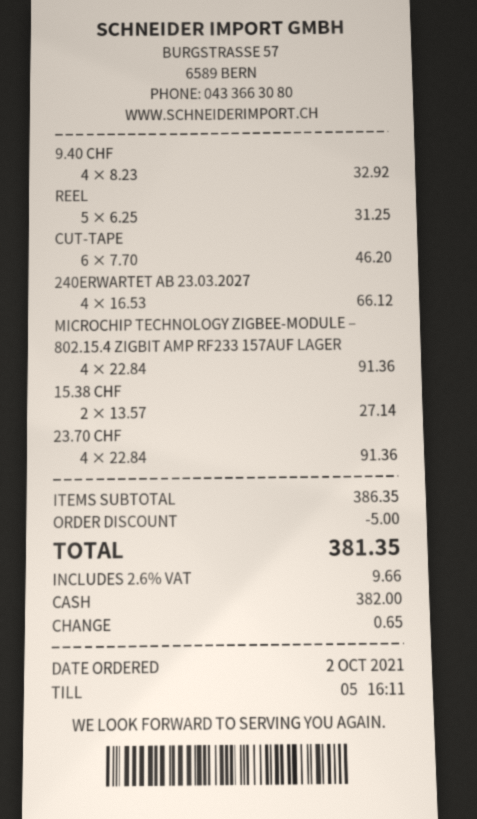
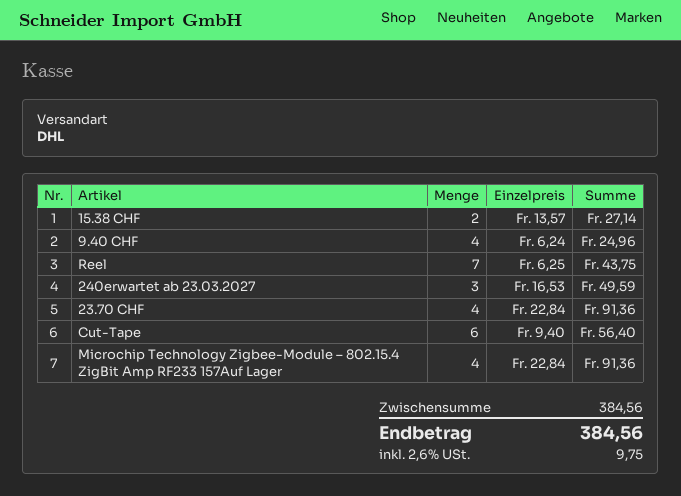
9.40 CHF: 4 x 8.23 = 32.92 -> 4 x 6.24 = 24.96
REEL: 5 x 6.25 = 31.25 -> 7 x 6.25 = 43.75
CUT-TAPE: 6 x 7.70 = 46.20 -> 6 x 9.40 = 56.40
240ERWARTET AB 23.03.2027: 4 x 16.53 = 66.12 -> 3 x 16.53 = 49.59
subtotal: 386.35 -> 384.56
discount: 5.00 -> none
tax: 2.6% = 9.66 -> 2.6% = 9.75
total: 381.35 -> 384.56

